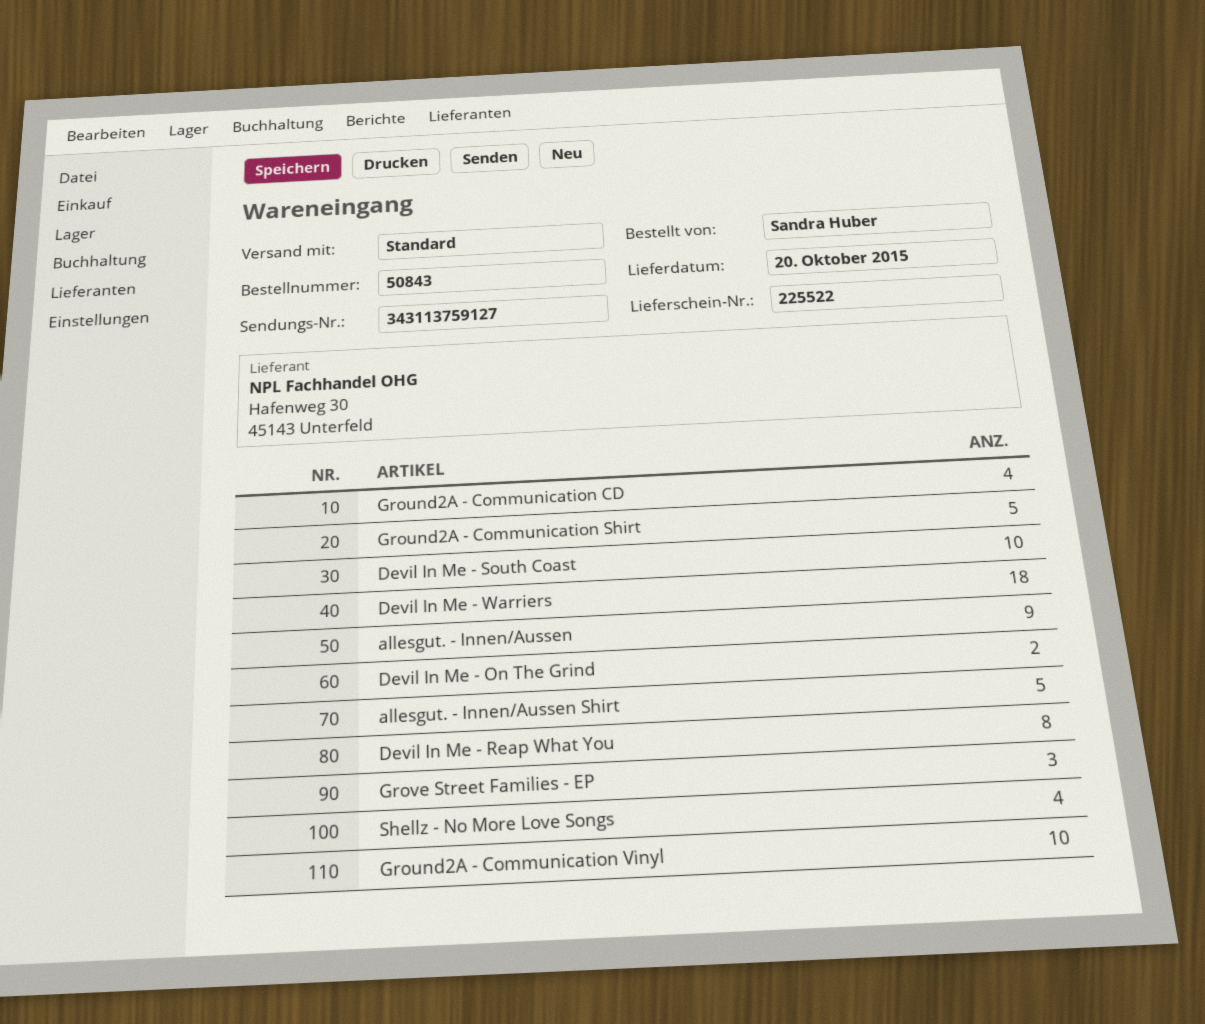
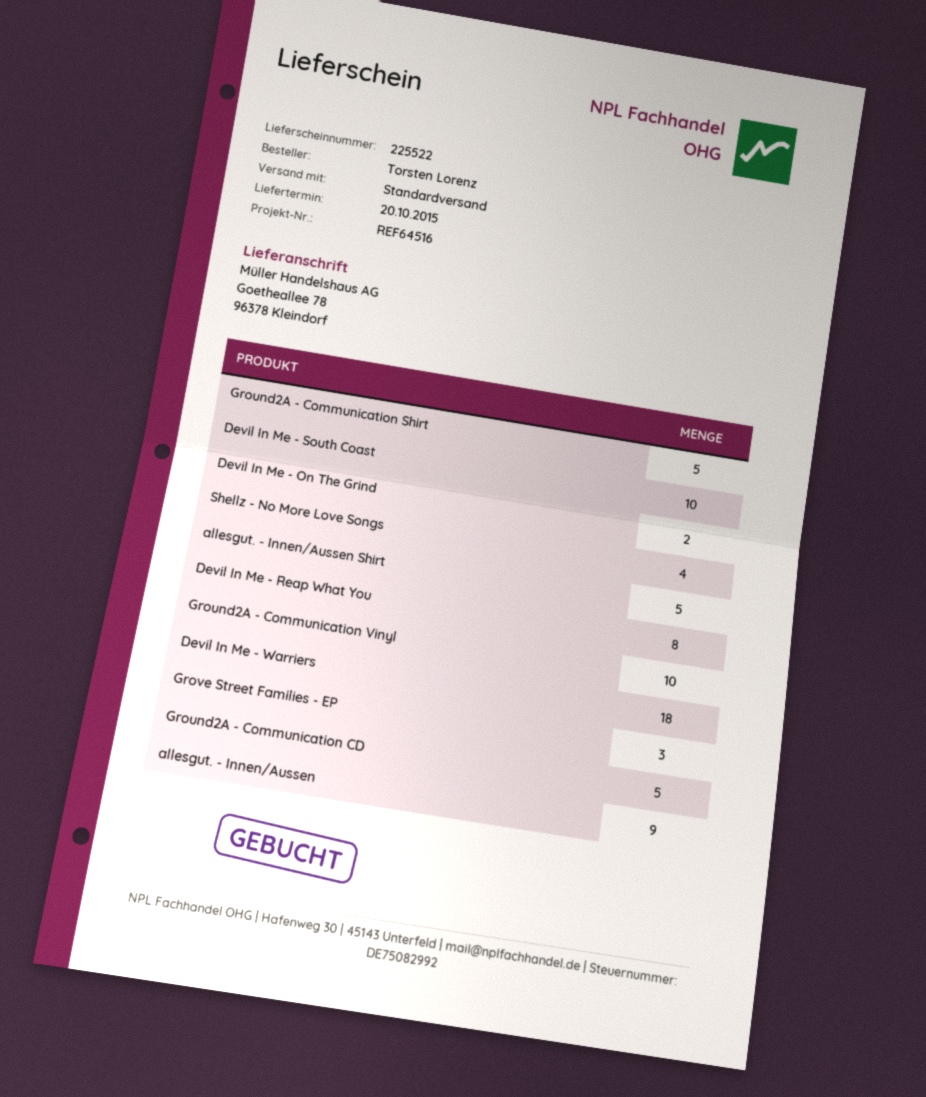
ordered by: Sandra Huber -> Torsten Lorenz
Ground2A - Communication CD: 4 -> 5

